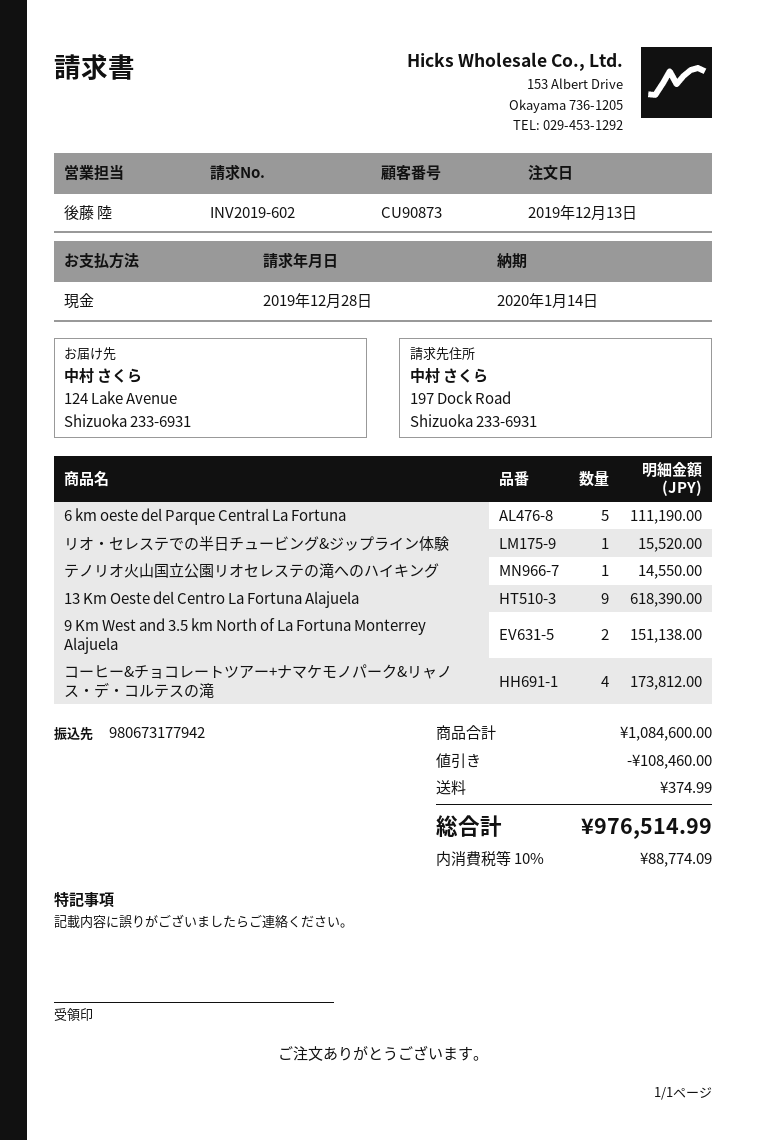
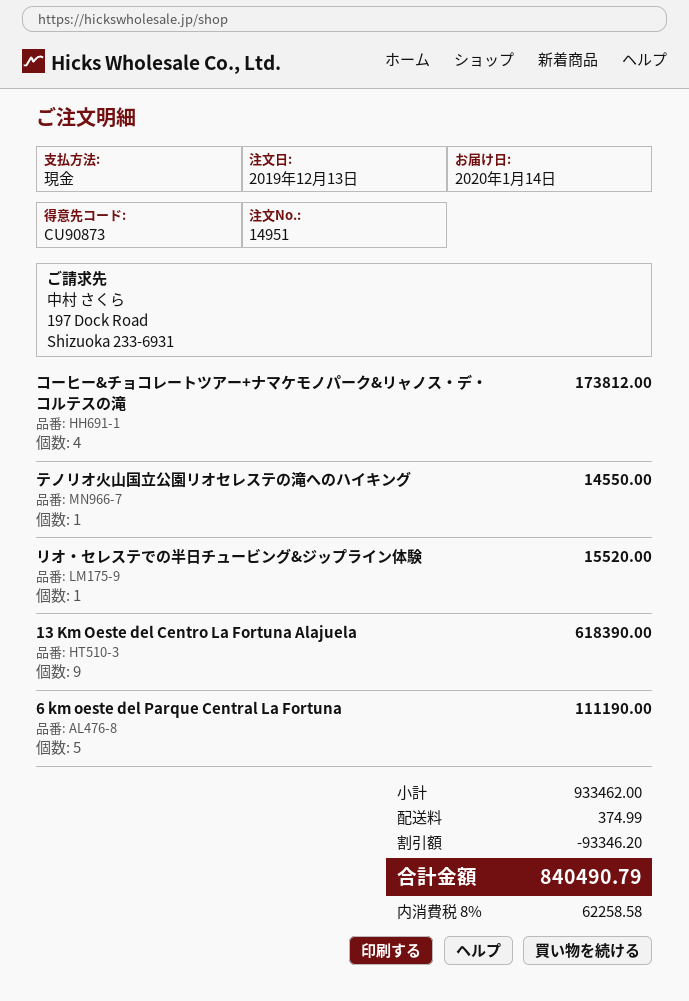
9 Km West and 3.5 km North of La Fortuna Monterrey Alajuela: 2 for 151138.00 -> none
subtotal: 1084600.00 -> 933462.00
discount: 108460.00 -> 93346.20
tax: 10% = 88774.09 -> 8% = 62258.58
total: 976514.99 -> 840490.79

